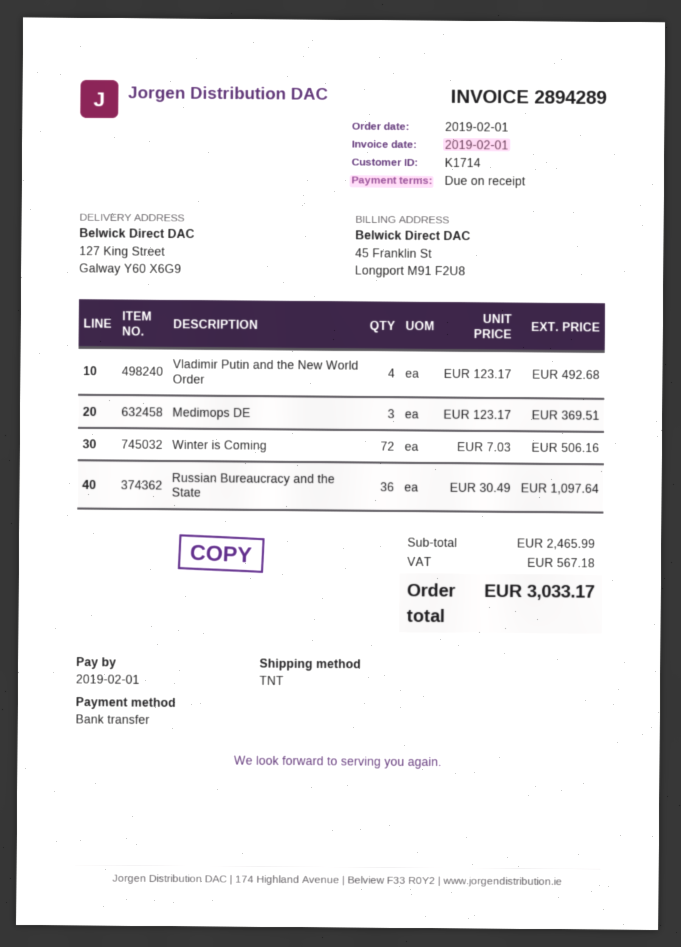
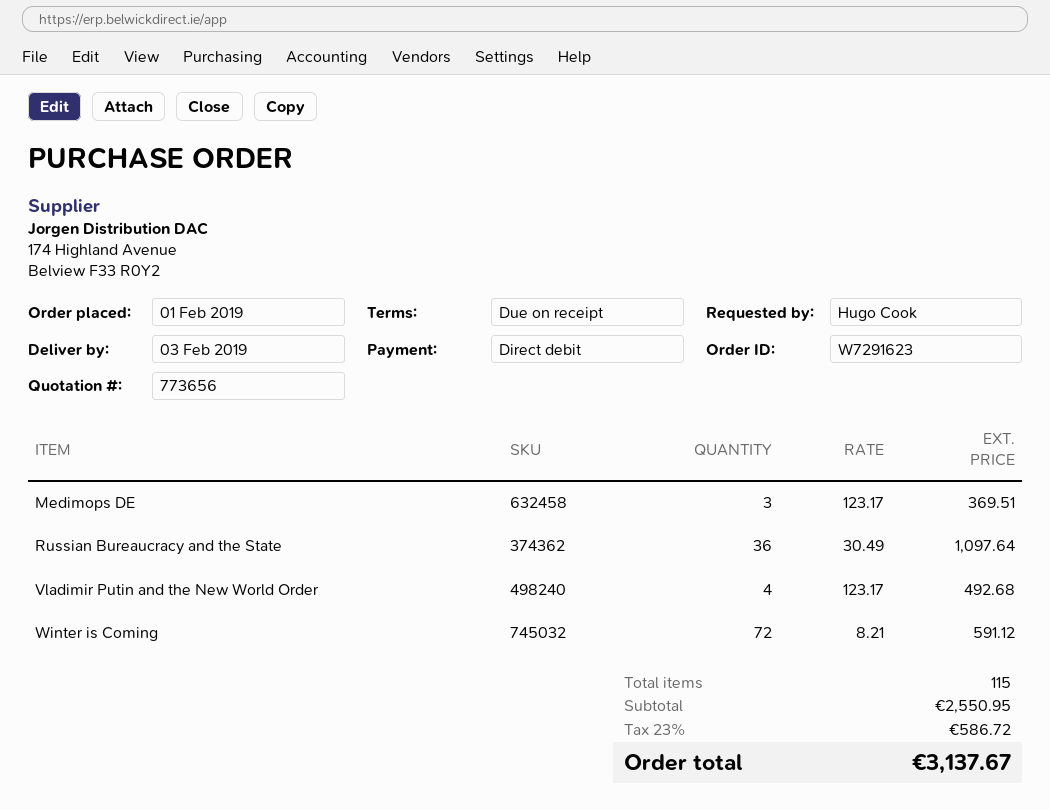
payment method: bank transfer -> direct debit
Winter is Coming: 72 x 7.03 = 506.16 -> 72 x 8.21 = 591.12
subtotal: 2465.99 -> 2550.95
tax: 567.18 -> 586.72
total: 3033.17 -> 3137.67

